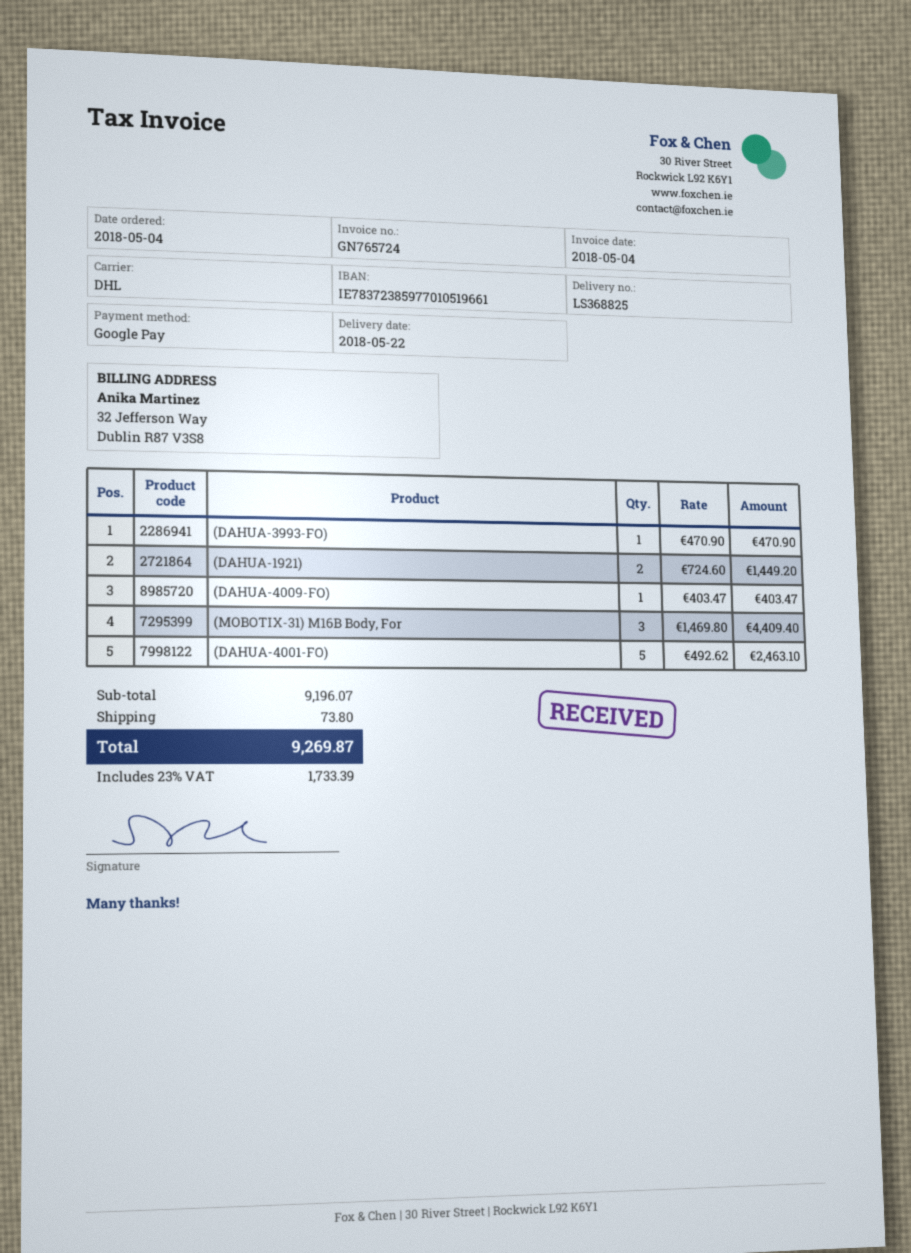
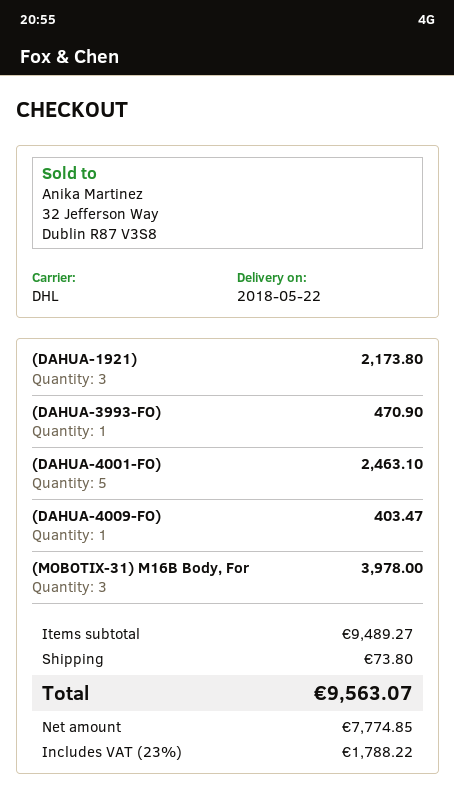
(DAHUA-1921): 2 for 1449.20 -> 3 for 2173.80
(MOBOTIX-31) M16B Body, For: 3 for 4409.40 -> 3 for 3978.00
subtotal: 9196.07 -> 9489.27
tax: 23% = 1733.39 -> 23% = 1788.22
total: 9269.87 -> 9563.07

